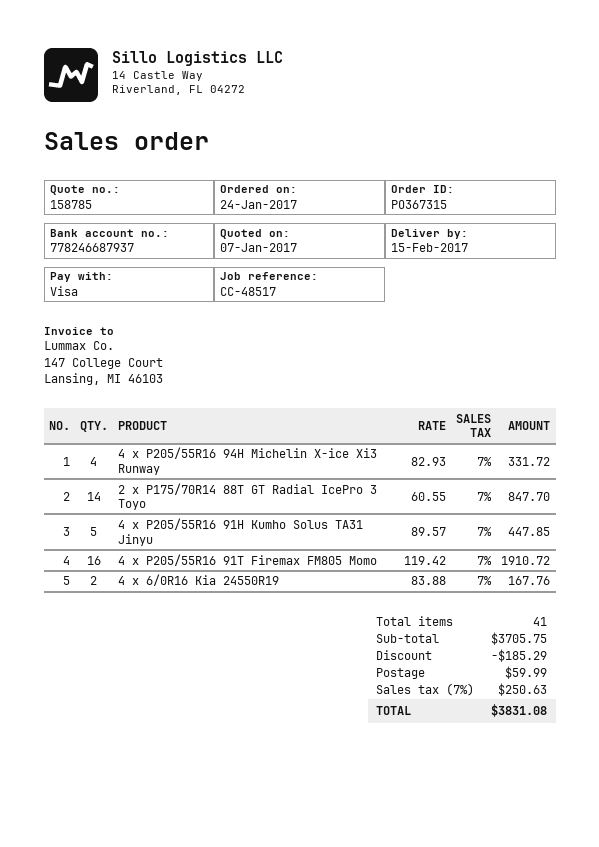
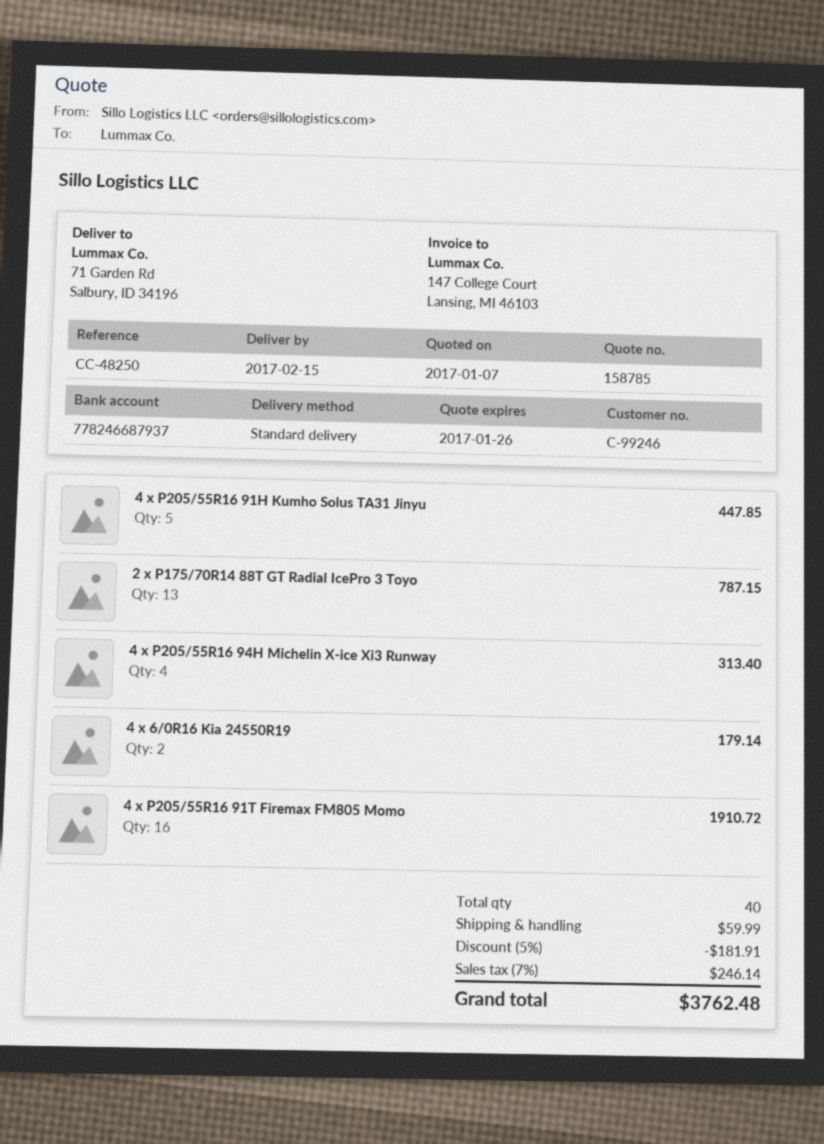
reference: CC-48517 -> CC-48250
4 x P205/55R16 94H Michelin X-ice Xi3 Runway: 4 for 331.72 -> 4 for 313.40
2 x P175/70R14 88T GT Radial IcePro 3 Toyo: 14 for 847.70 -> 13 for 787.15
4 x 6/0R16 Kia 24550R19: 2 for 167.76 -> 2 for 179.14
total quantity: 41 -> 40
discount: 185.29 -> 181.91
tax: 7% = 250.63 -> 7% = 246.14
total: 3831.08 -> 3762.48

